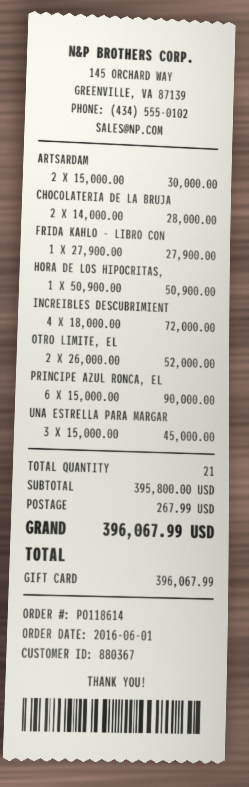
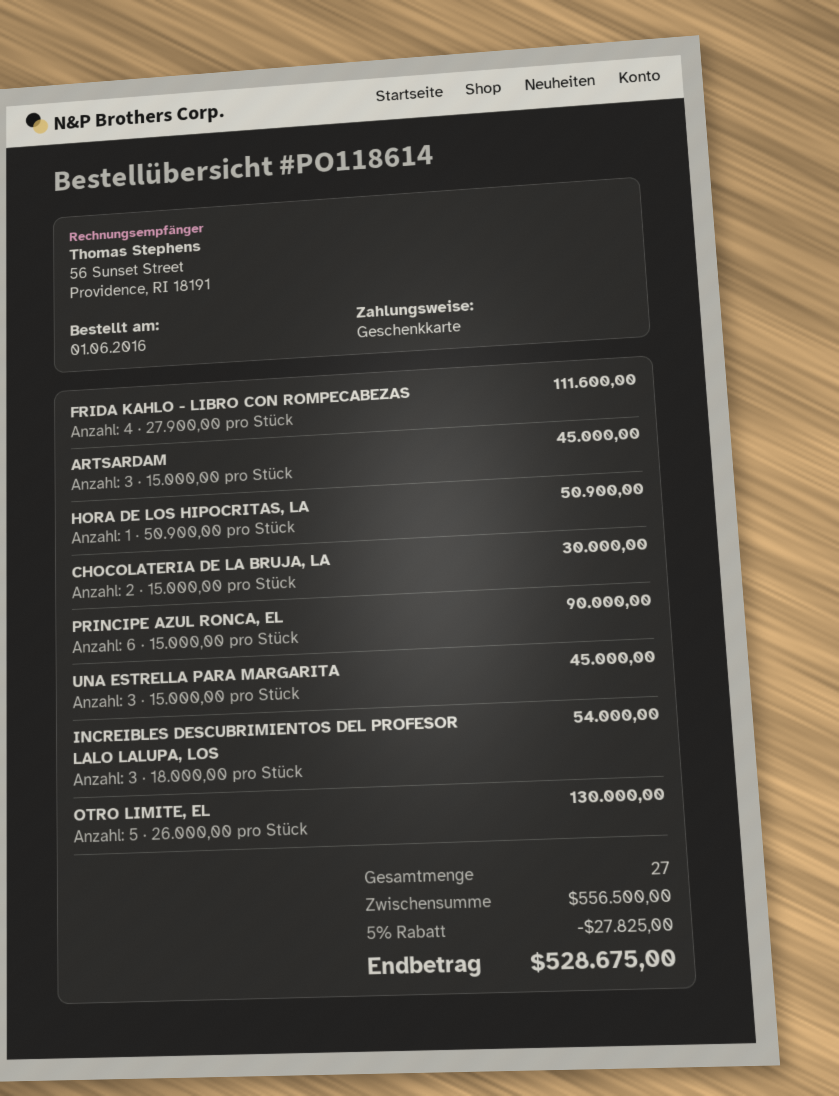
ARTSARDAM: 2 x 15000.00 = 30000.00 -> 3 x 15000.00 = 45000.00
CHOCOLATERIA DE LA BRUJA: 2 x 14000.00 = 28000.00 -> 2 x 15000.00 = 30000.00
FRIDA KAHLO - LIBRO CON: 1 x 27900.00 = 27900.00 -> 4 x 27900.00 = 111600.00
INCREIBLES DESCUBRIMIENT: 4 x 18000.00 = 72000.00 -> 3 x 18000.00 = 54000.00
OTRO LIMITE, EL: 2 x 26000.00 = 52000.00 -> 5 x 26000.00 = 130000.00
total quantity: 21 -> 27
subtotal: 395800.00 -> 556500.00
discount: none -> 5% = 27825.00
shipping: 267.99 -> none
total: 396067.99 -> 528675.00

